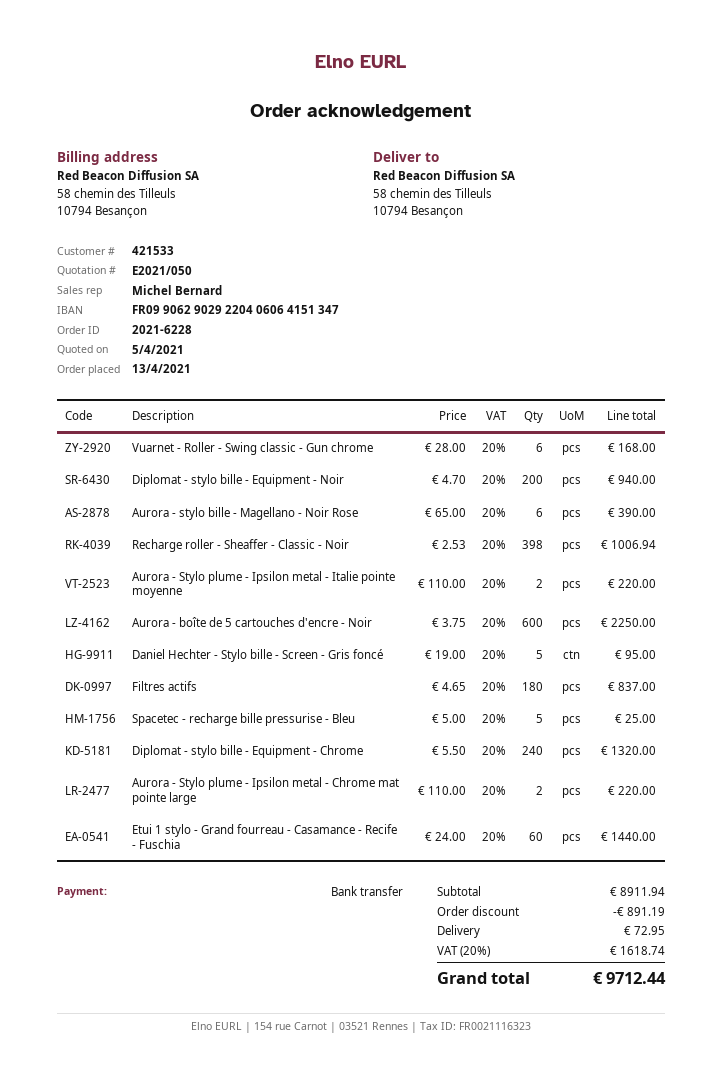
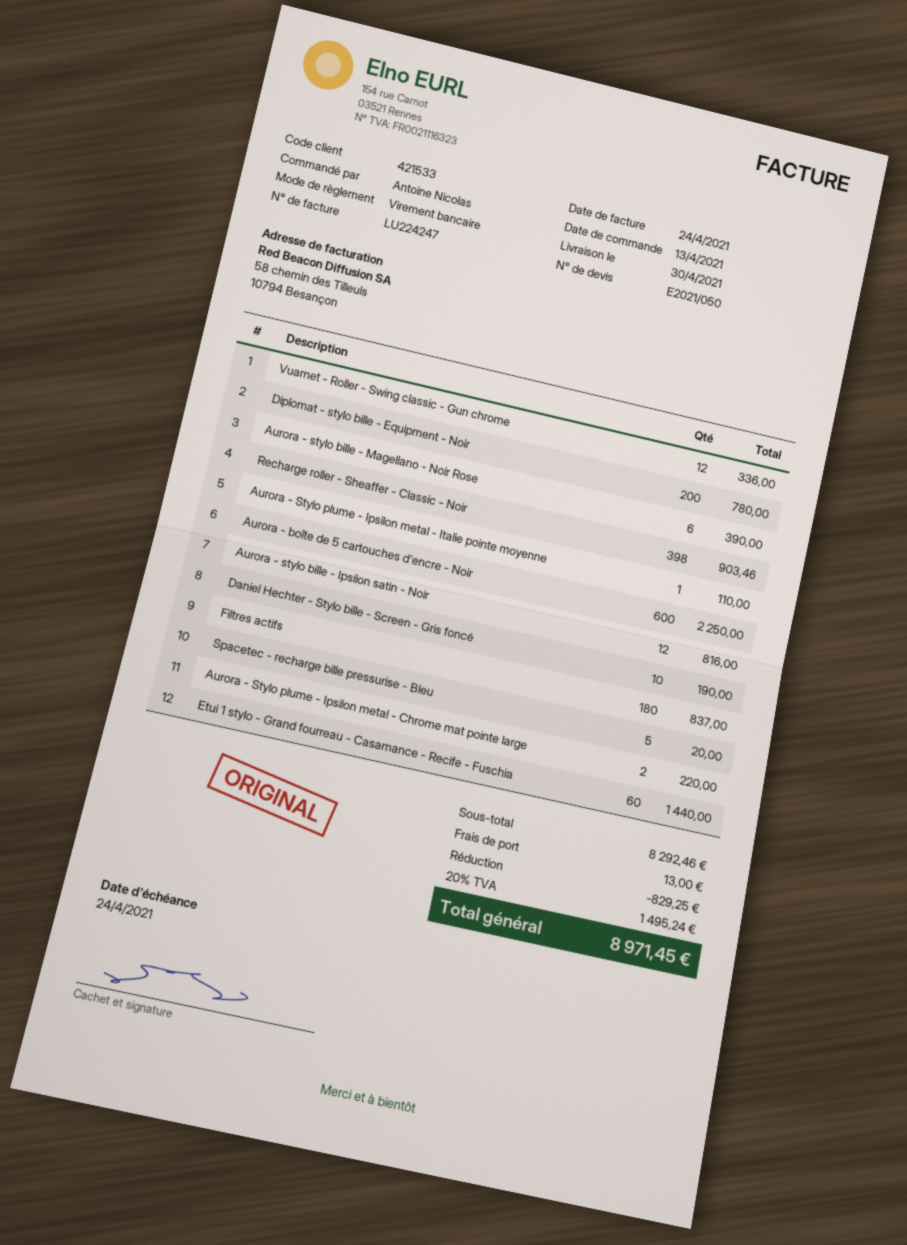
Vuarnet - Roller - Swing classic - Gun chrome: 6 for 168.00 -> 12 for 336.00
Diplomat - stylo bille - Equipment - Noir: 200 for 940.00 -> 200 for 780.00
Recharge roller - Sheaffer - Classic - Noir: 398 for 1006.94 -> 398 for 903.46
Aurora - Stylo plume - Ipsilon metal - Italie pointe moyenne: 2 for 220.00 -> 1 for 110.00
Daniel Hechter - Stylo bille - Screen - Gris foncé: 5 for 95.00 -> 10 for 190.00
Spacetec - recharge bille pressurise - Bleu: 5 for 25.00 -> 5 for 20.00
Diplomat - stylo bille - Equipment - Chrome: 240 for 1320.00 -> none
Aurora - stylo bille - Ipsilon satin - Noir: none -> 12 for 816.00
subtotal: 8911.94 -> 8292.46
discount: 891.19 -> 829.25
shipping: 72.95 -> 13.00
tax: 20% = 1618.74 -> 20% = 1495.24
total: 9712.44 -> 8971.45

